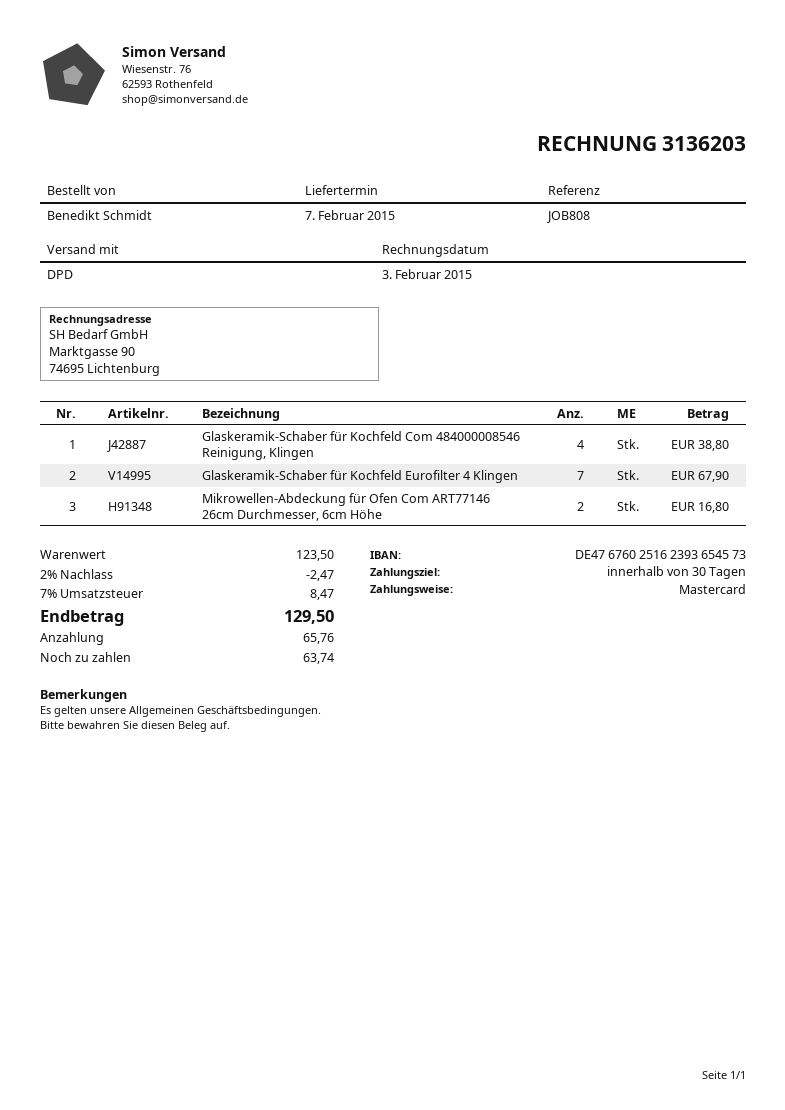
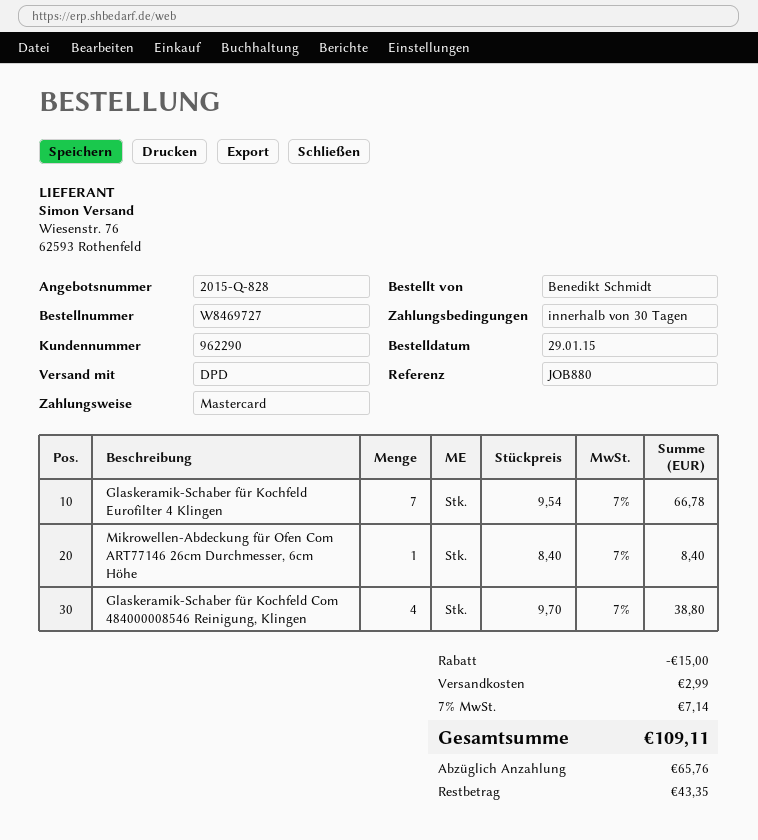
reference: JOB808 -> JOB880
Glaskeramik-Schaber für Kochfeld Eurofilter 4 Klingen: 7 for 67.90 -> 7 for 66.78
Mikrowellen-Abdeckung für Ofen Com ART77146 26cm Durchmesser, 6cm Höhe: 2 for 16.80 -> 1 for 8.40
discount: 2.47 -> 15.00
shipping: none -> 2.99
tax: 7% = 8.47 -> 7% = 7.14
total: 129.50 -> 109.11
balance: 63.74 -> 43.35

